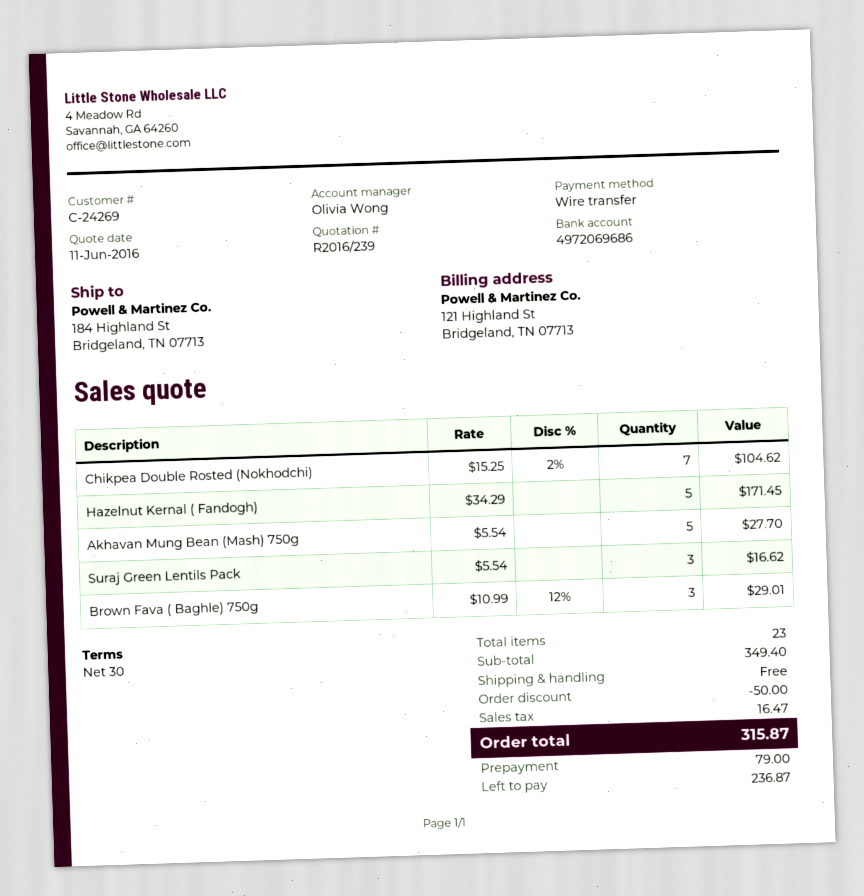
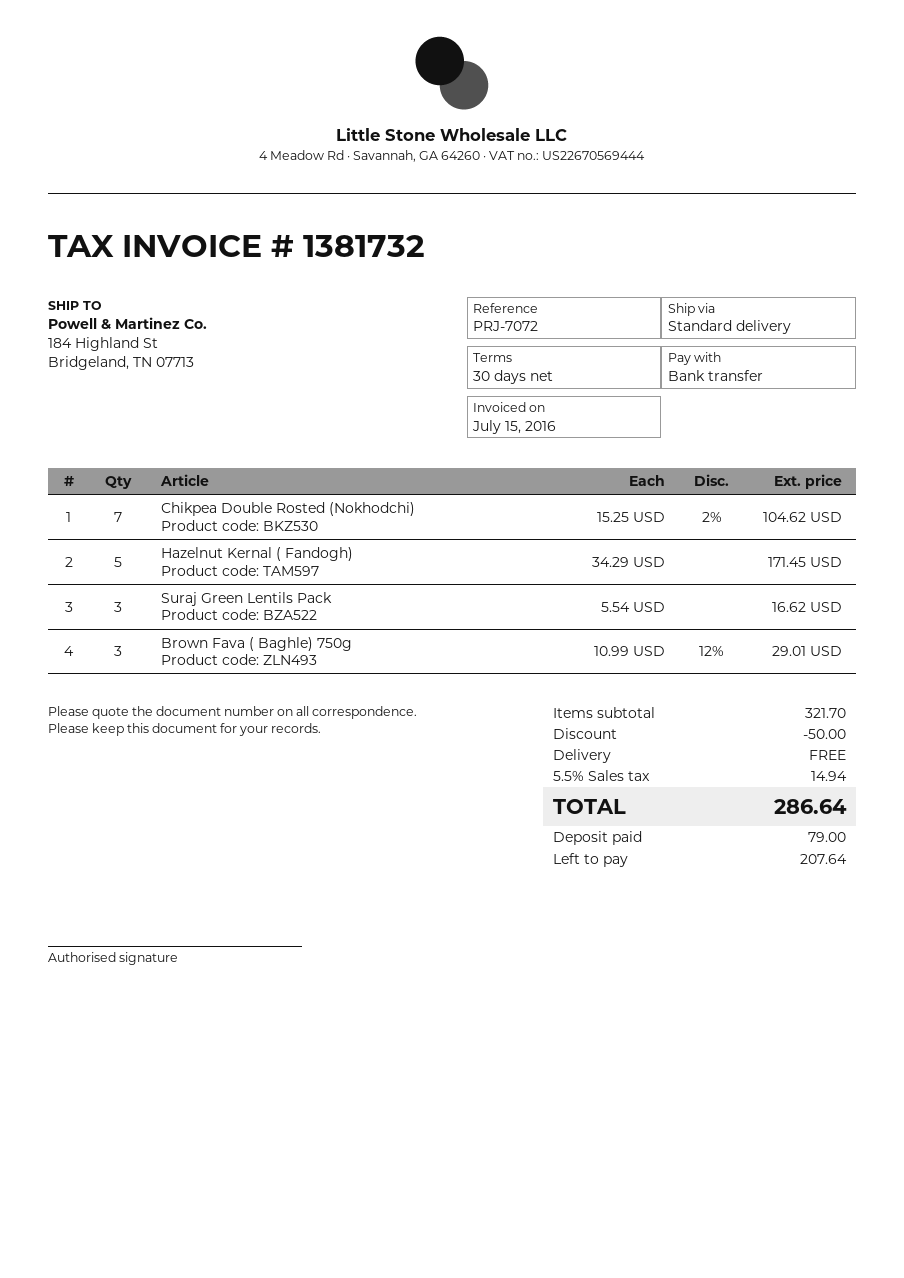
Akhavan Mung Bean (Mash) 750g: 5 x 5.54 = 27.70 -> none
subtotal: 349.40 -> 321.70
tax: 16.47 -> 14.94
total: 315.87 -> 286.64
balance: 236.87 -> 207.64

